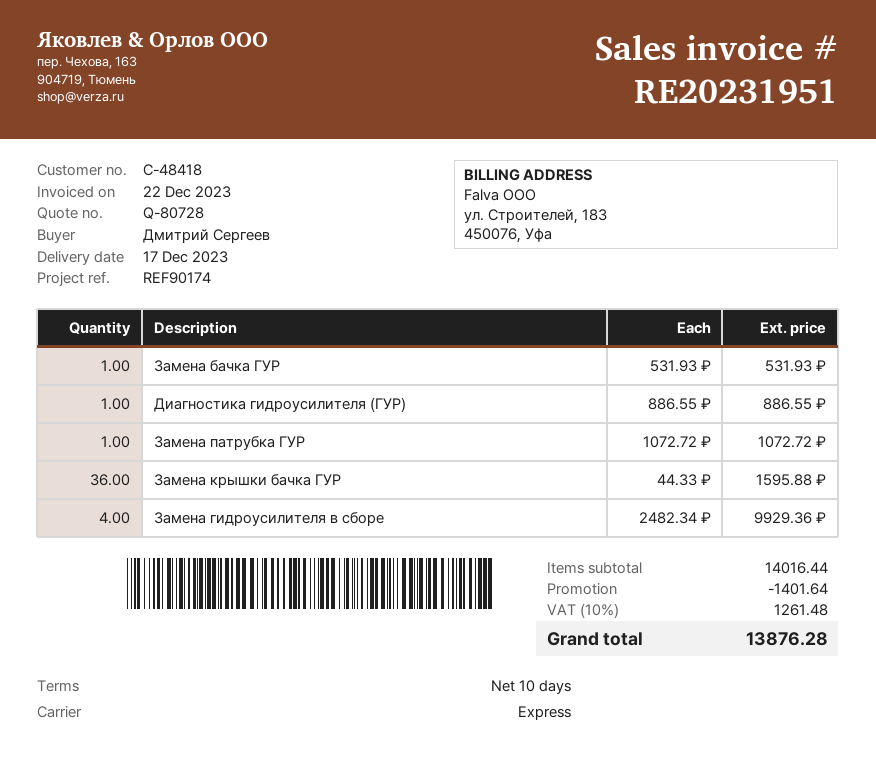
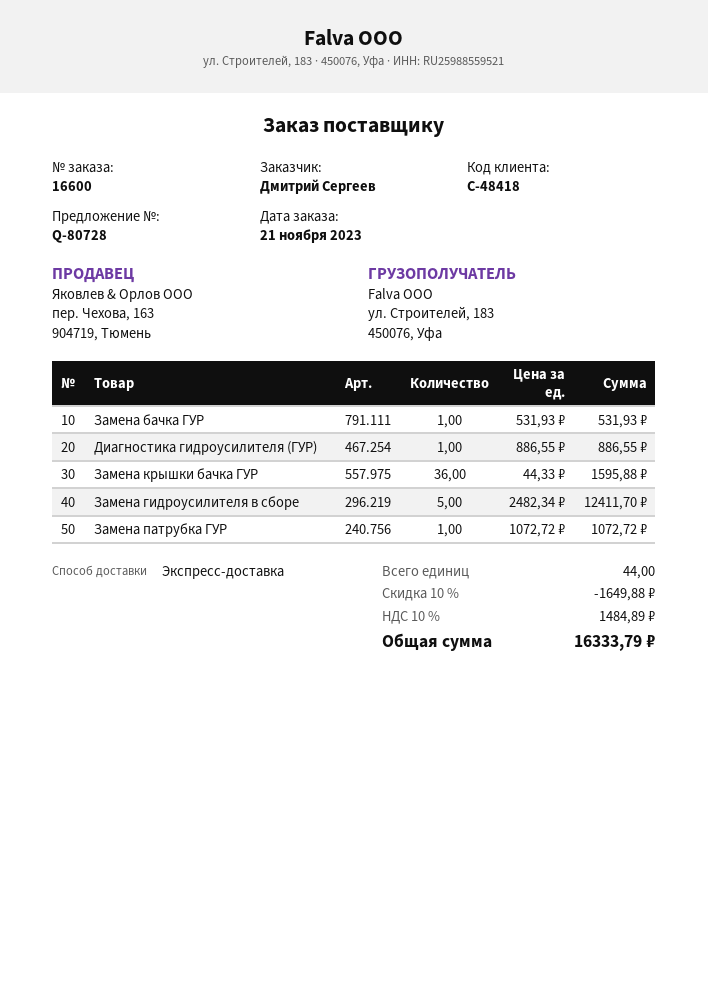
Замена гидроусилителя в сборе: 4 x 2482.34 = 9929.36 -> 5 x 2482.34 = 12411.70
discount: 1401.64 -> 1649.88
tax: 10% = 1261.48 -> 10% = 1484.89
total: 13876.28 -> 16333.79

